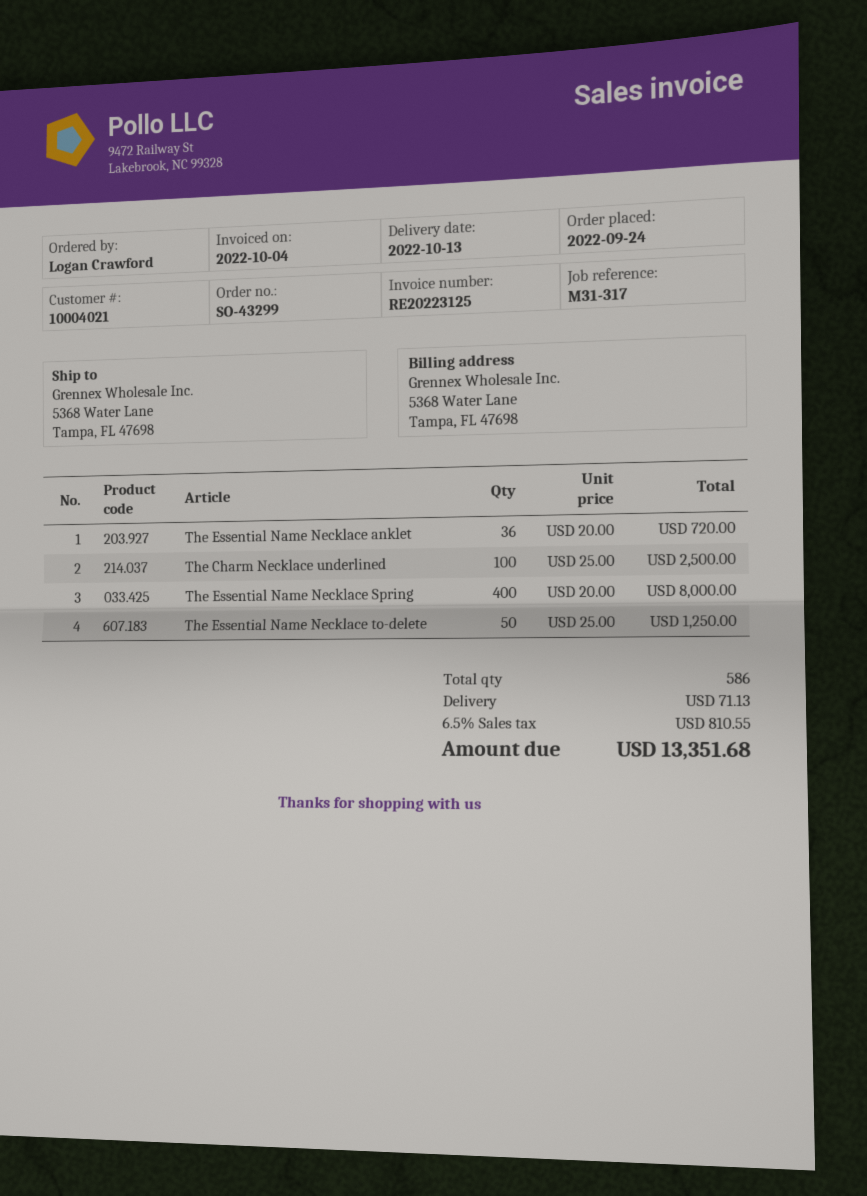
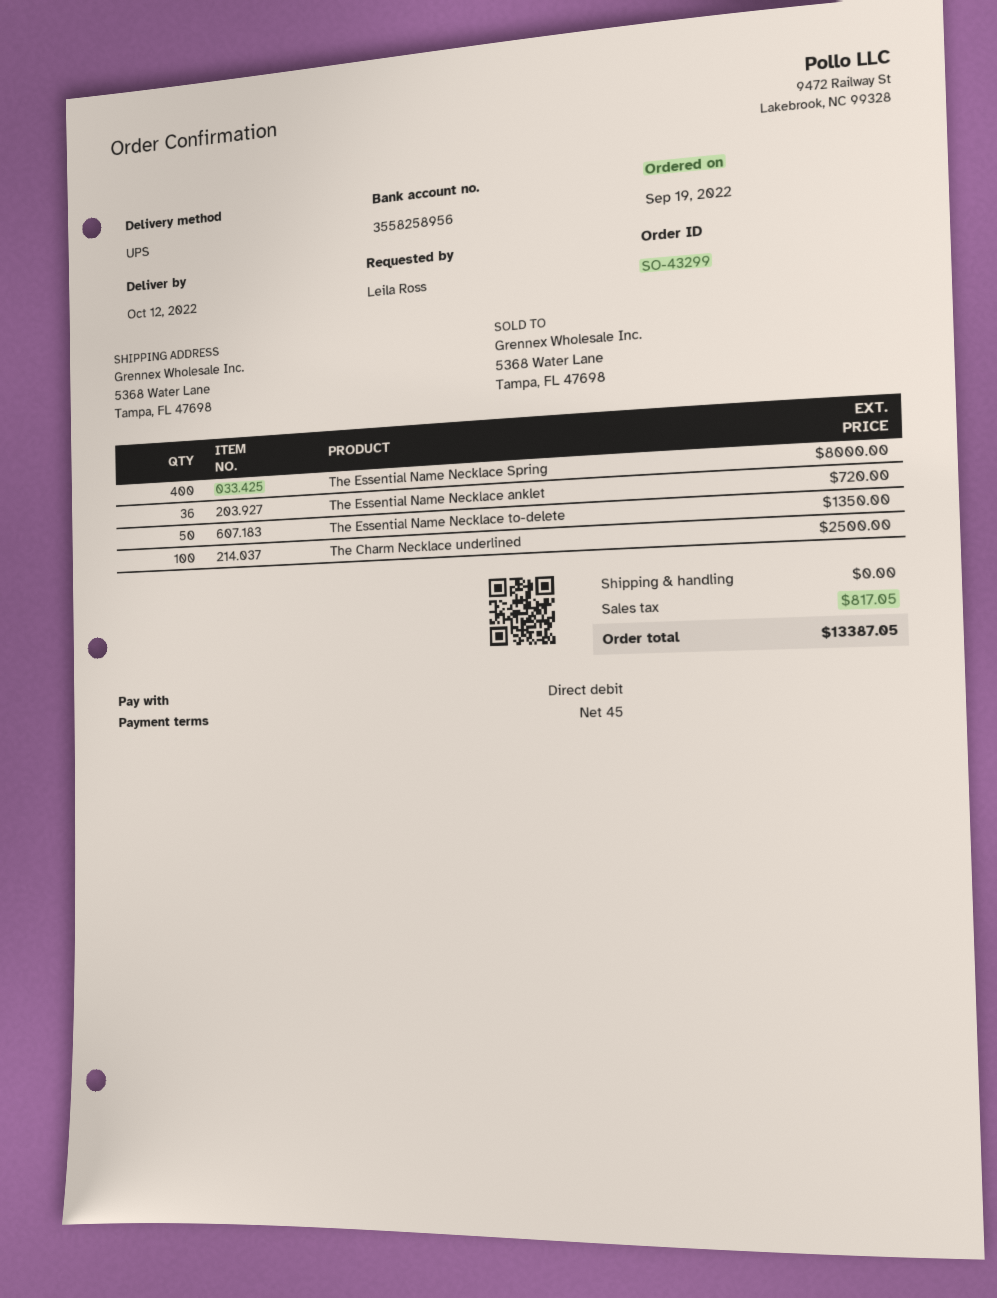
order date: 2022-09-24 -> 2022-09-19
delivery date: 2022-10-13 -> 2022-10-12
ordered by: Logan Crawford -> Leila Ross
The Essential Name Necklace to-delete: 50 for 1250.00 -> 50 for 1350.00
shipping: 71.13 -> 0.00
tax: 810.55 -> 817.05
total: 13351.68 -> 13387.05

